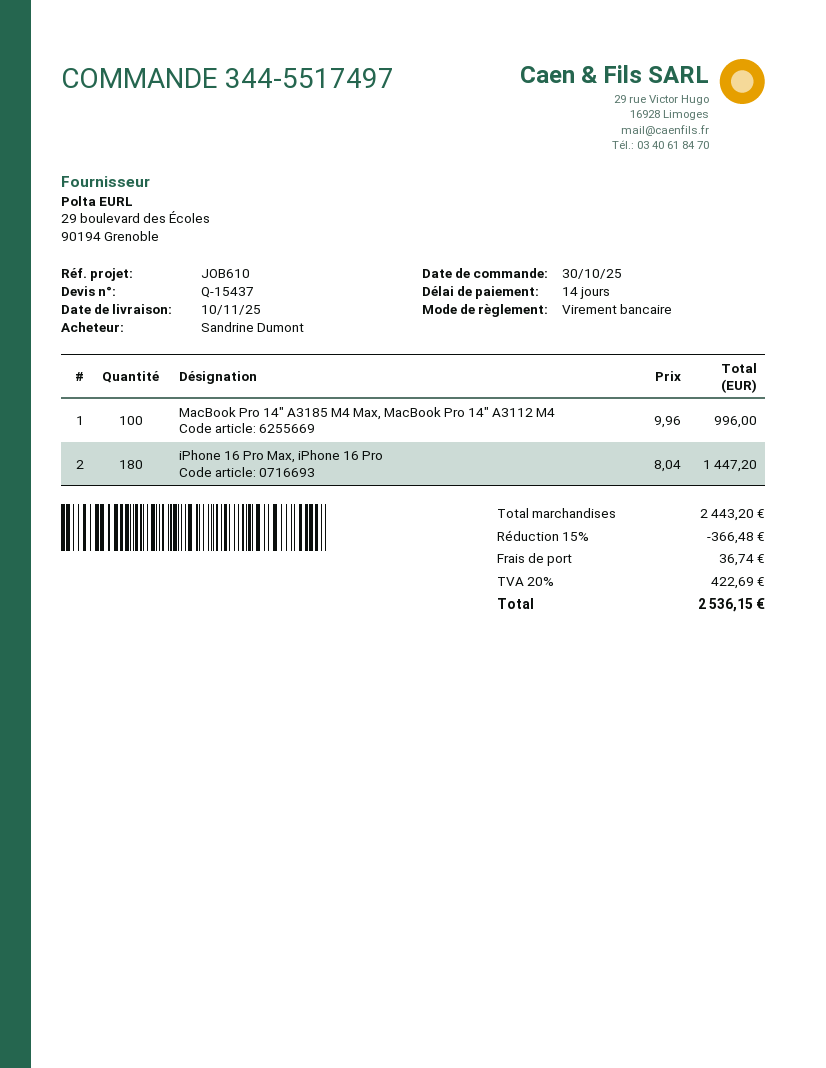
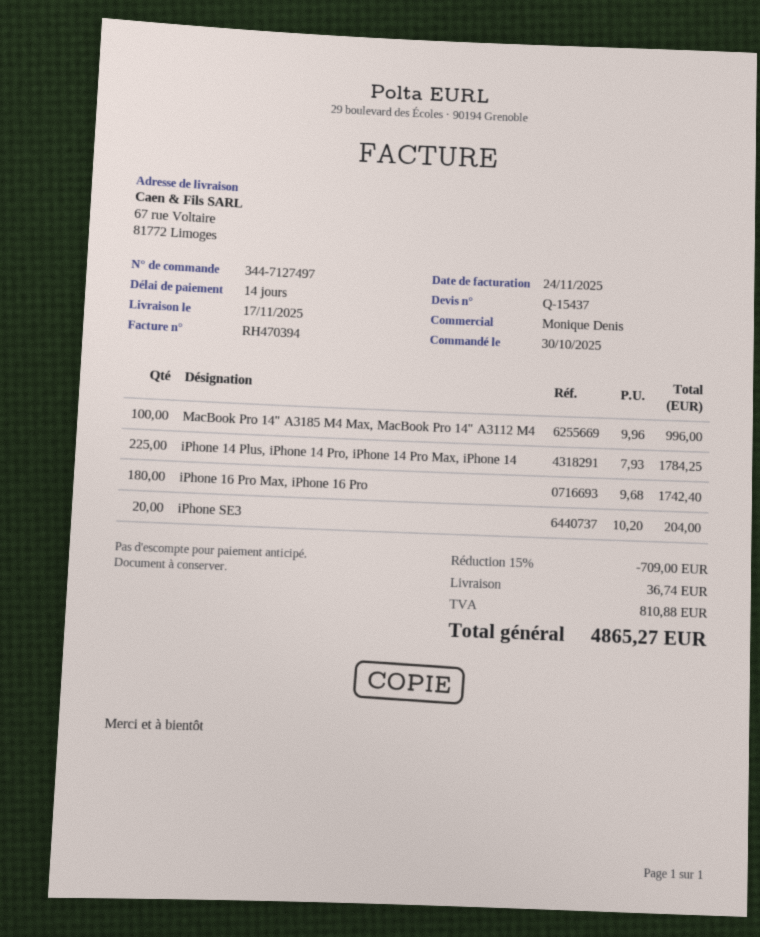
order number: 344-5517497 -> 344-7127497
delivery date: 2025-11-10 -> 2025-11-17
iPhone 16 Pro Max, iPhone 16 Pro: 180 x 8.04 = 1447.20 -> 180 x 9.68 = 1742.40
iPhone 14 Plus, iPhone 14 Pro, iPhone 14 Pro Max, iPhone 14: none -> 225 x 7.93 = 1784.25
iPhone SE3: none -> 20 x 10.20 = 204.00
discount: 15% = 366.48 -> 15% = 709.00
tax: 422.69 -> 810.88
total: 2536.15 -> 4865.27

